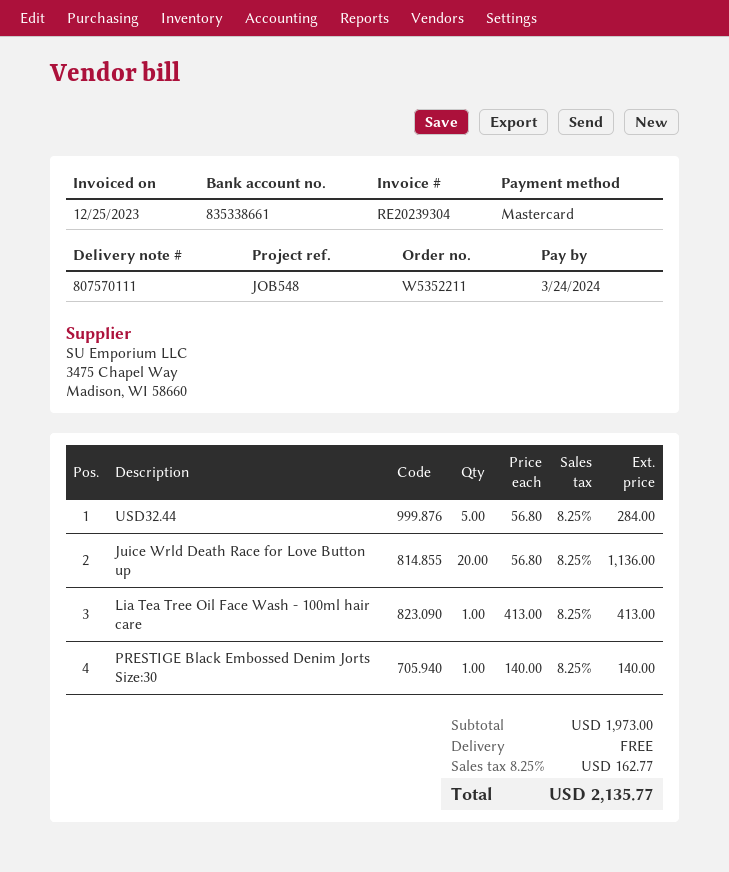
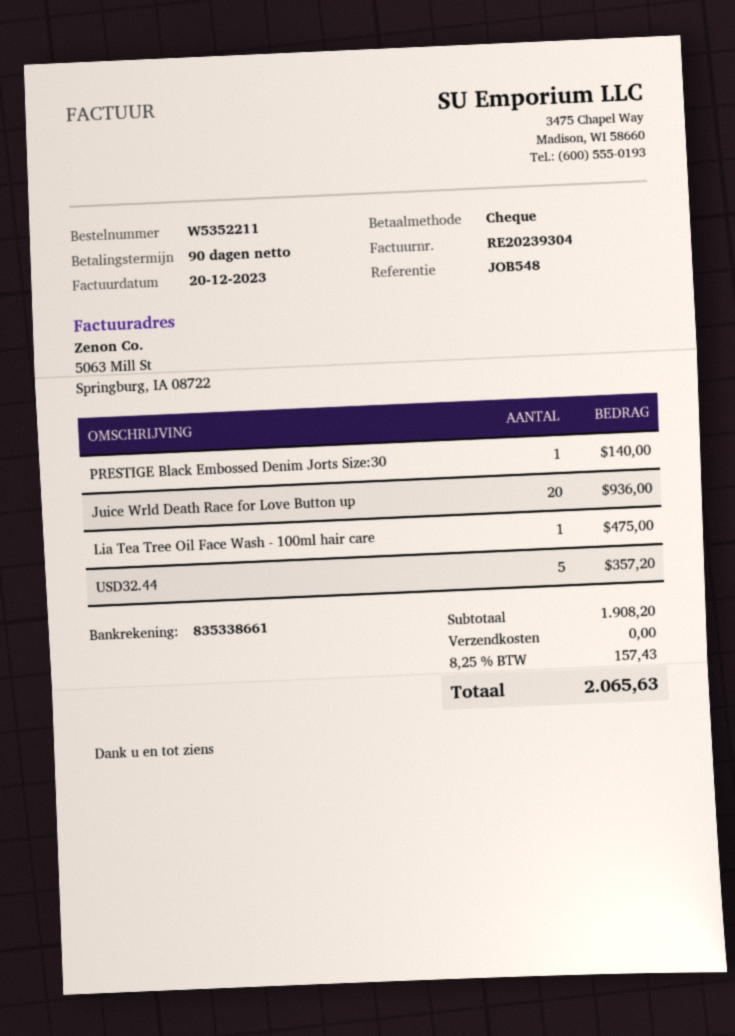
invoice date: 2023-12-25 -> 2023-12-20
payment method: Mastercard -> cheque
USD32.44: 5 for 284.00 -> 5 for 357.20
Juice Wrld Death Race for Love Button up: 20 for 1136.00 -> 20 for 936.00
Lia Tea Tree Oil Face Wash - 100ml hair care: 1 for 413.00 -> 1 for 475.00
subtotal: 1973.00 -> 1908.20
tax: 8.25% = 162.77 -> 8.25% = 157.43
total: 2135.77 -> 2065.63

